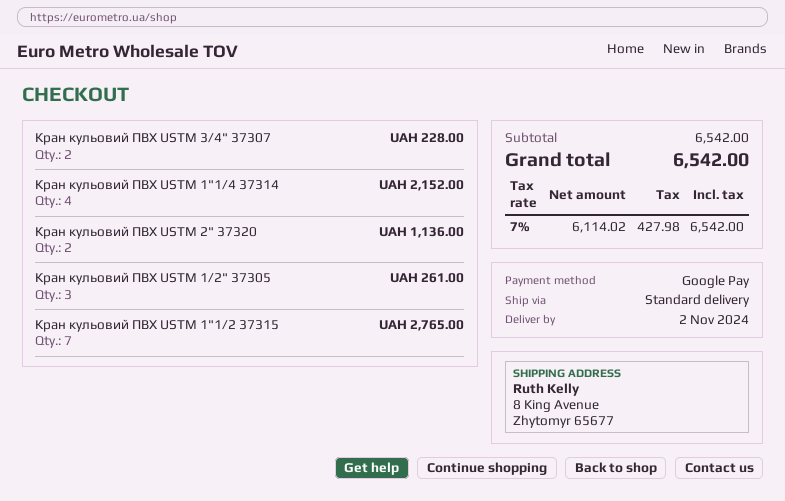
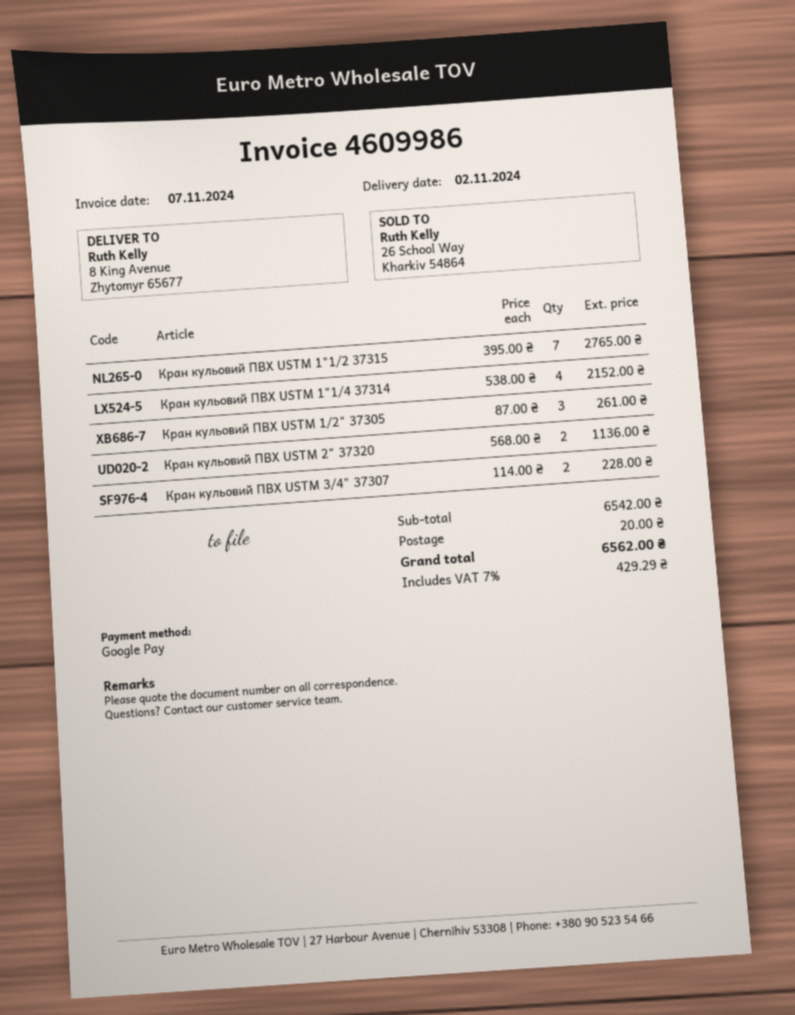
shipping: none -> 20.00
tax: 7% = 427.98 -> 7% = 429.29
total: 6542.00 -> 6562.00

